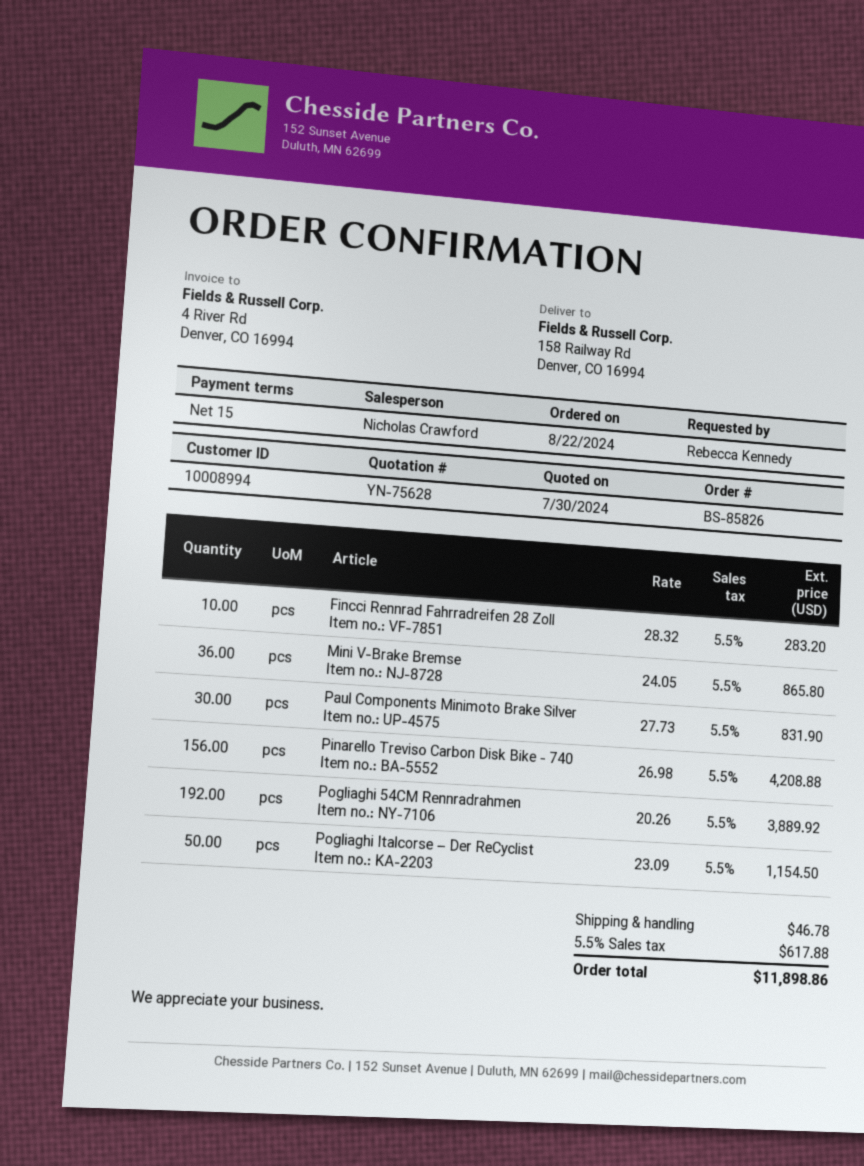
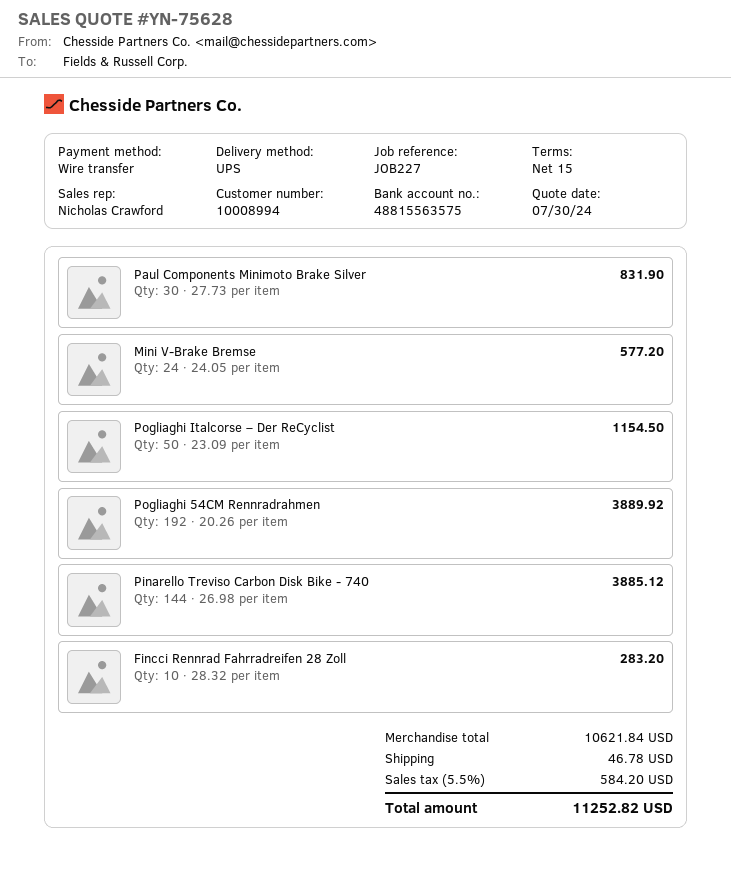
Mini V-Brake Bremse: 36 x 24.05 = 865.80 -> 24 x 24.05 = 577.20
Pinarello Treviso Carbon Disk Bike - 740: 156 x 26.98 = 4208.88 -> 144 x 26.98 = 3885.12
tax: 5.5% = 617.88 -> 5.5% = 584.20
total: 11898.86 -> 11252.82

